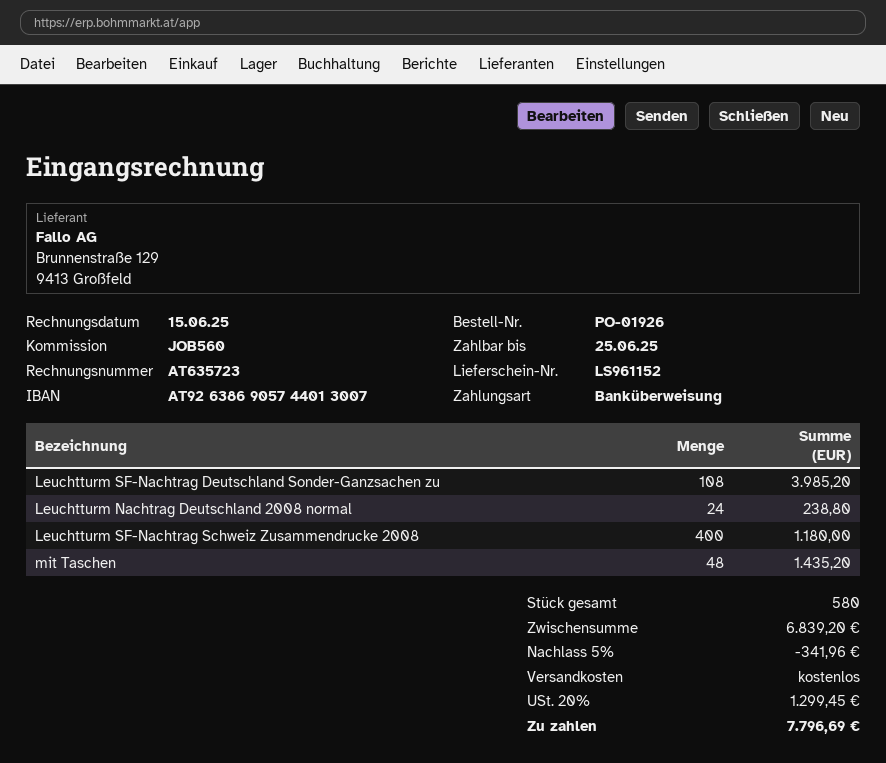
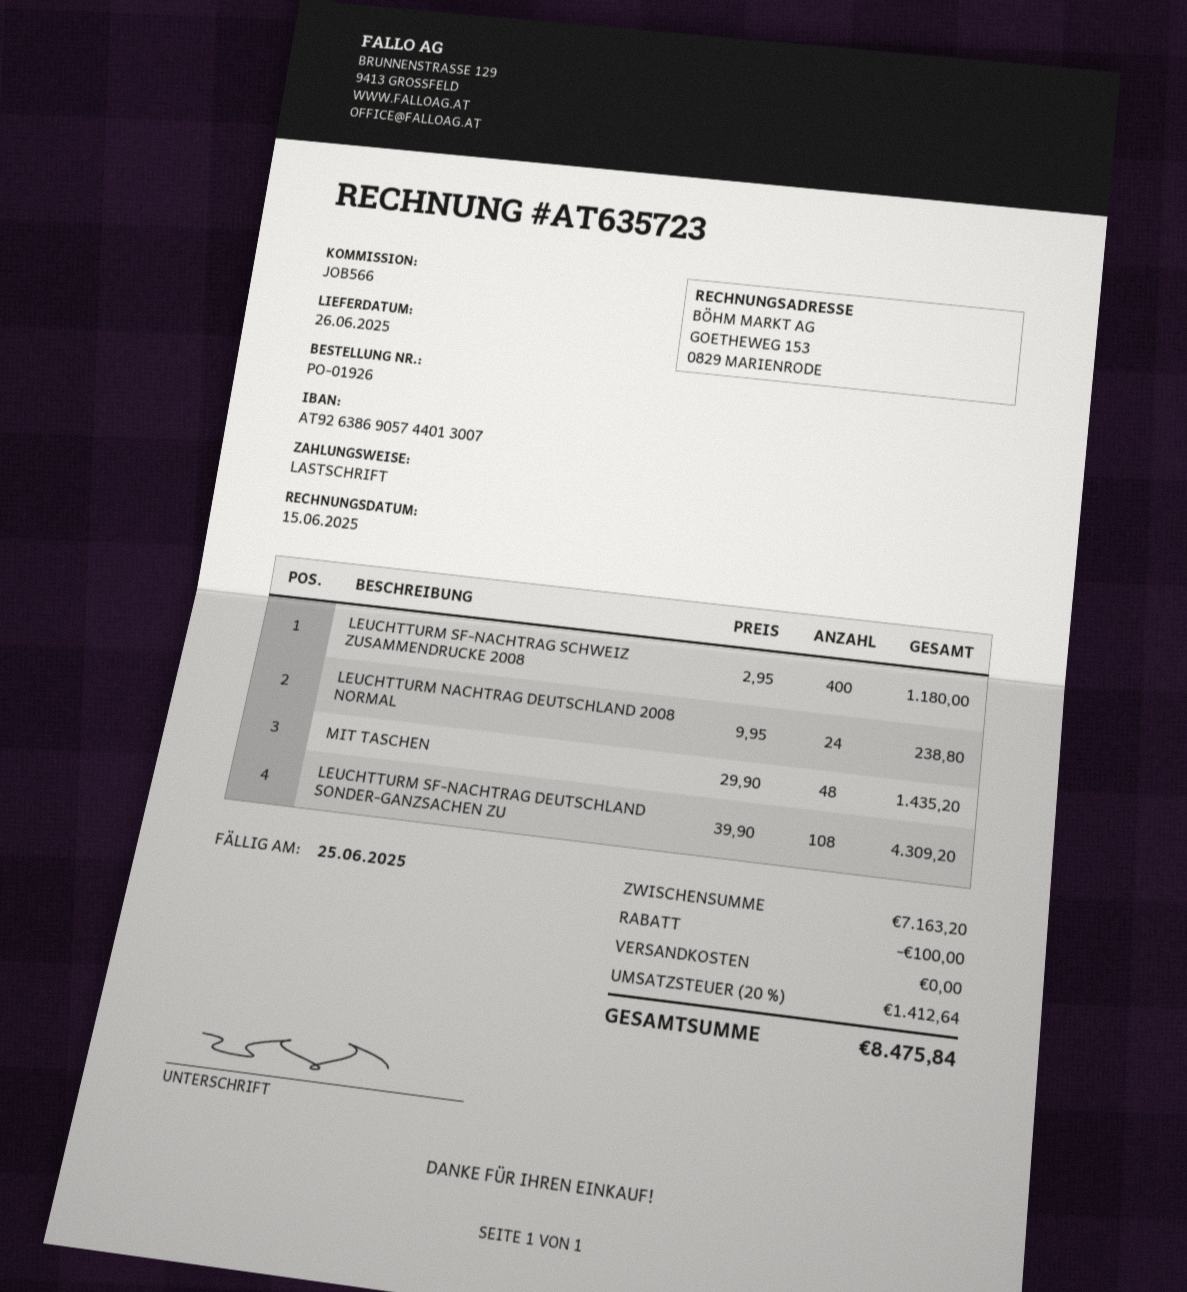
reference: JOB560 -> JOB566
payment method: bank transfer -> direct debit
Leuchtturm SF-Nachtrag Deutschland Sonder-Ganzsachen zu: 108 for 3985.20 -> 108 for 4309.20
subtotal: 6839.20 -> 7163.20
discount: 341.96 -> 100.00
tax: 20% = 1299.45 -> 20% = 1412.64
total: 7796.69 -> 8475.84

